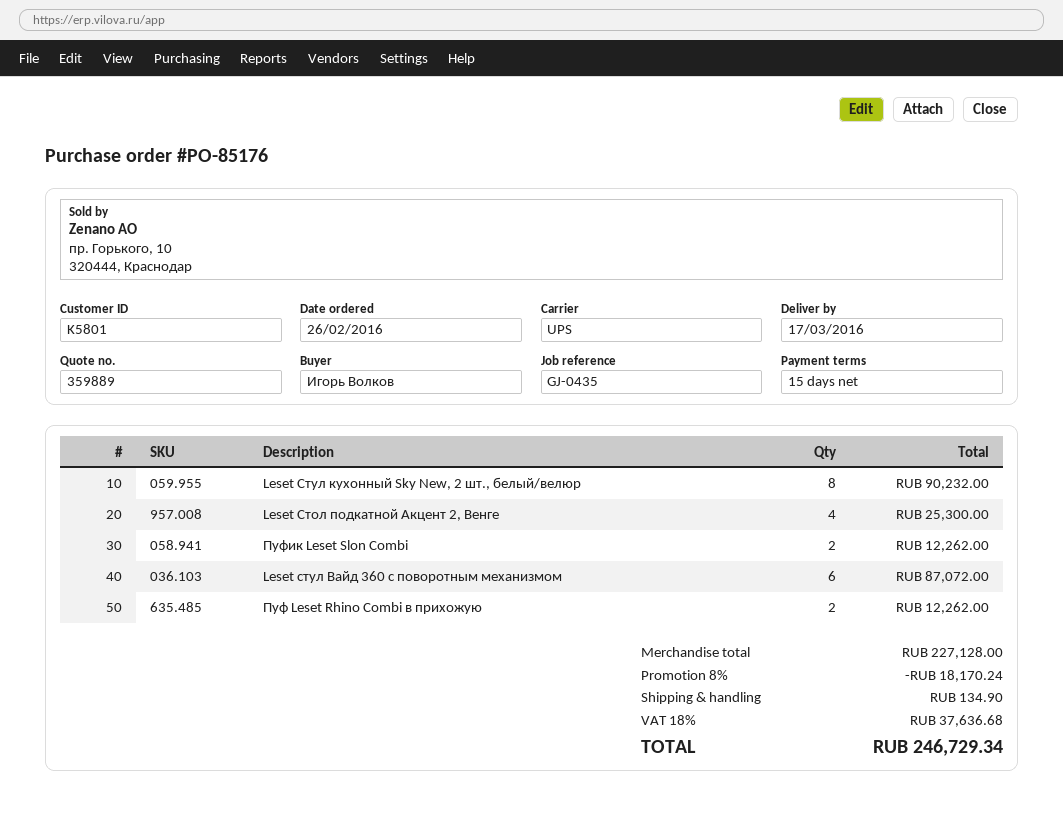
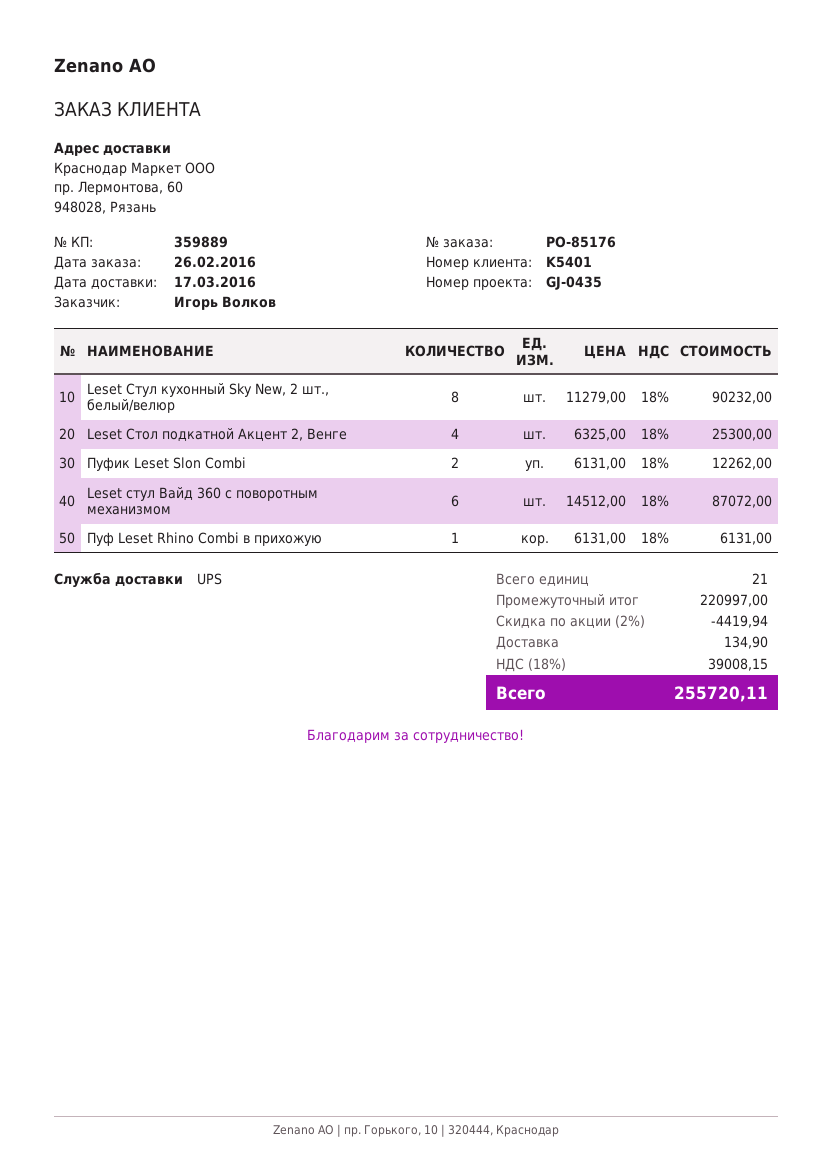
customer number: K5801 -> K5401
Пуф Leset Rhino Combi в прихожую: 2 for 12262.00 -> 1 for 6131.00
subtotal: 227128.00 -> 220997.00
discount: 8% = 18170.24 -> 2% = 4419.94
tax: 18% = 37636.68 -> 18% = 39008.15
total: 246729.34 -> 255720.11

